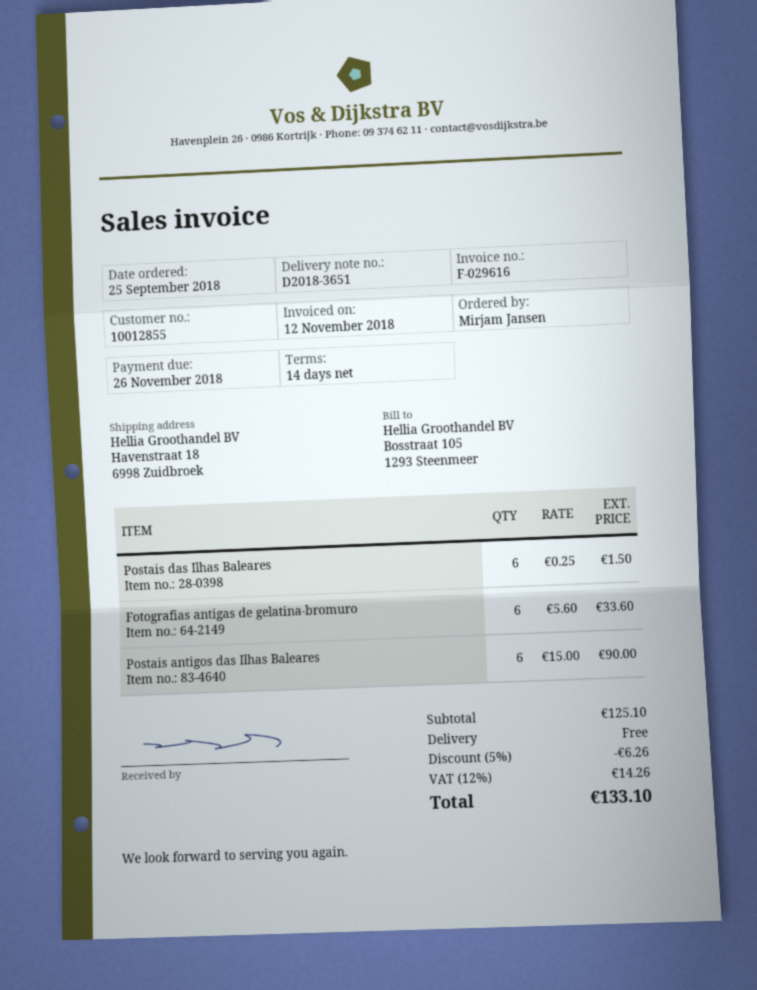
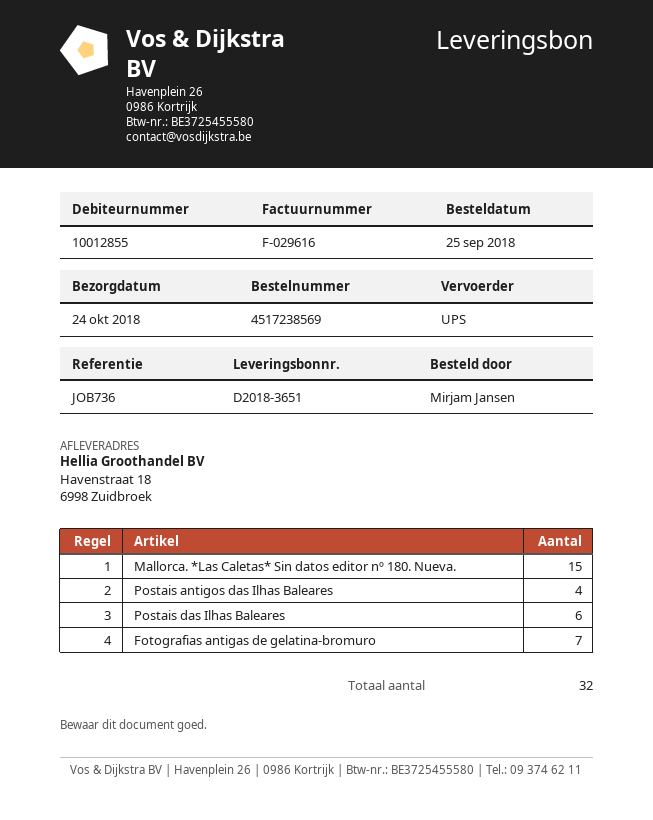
Fotografias antigas de gelatina-bromuro: 6 -> 7
Postais antigos das Ilhas Baleares: 6 -> 4
Mallorca. *Las Caletas* Sin datos editor nº 180. Nueva.: none -> 15

